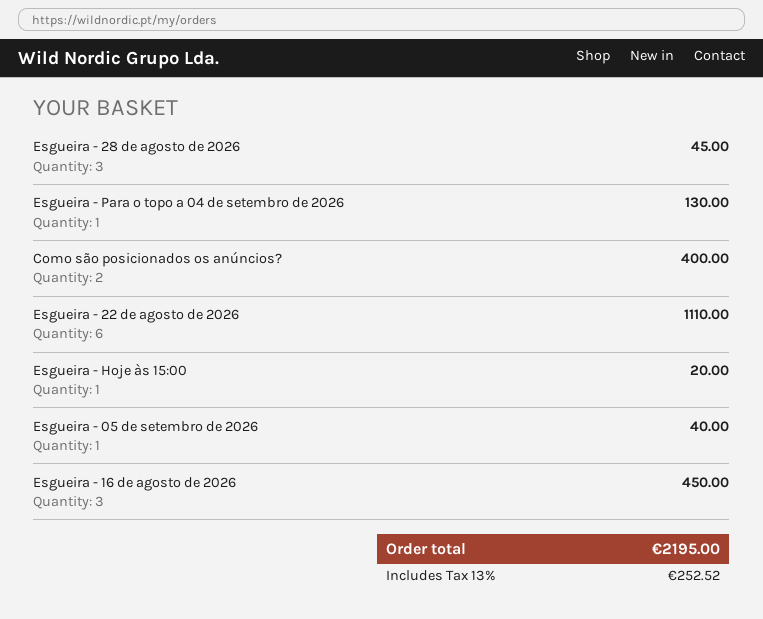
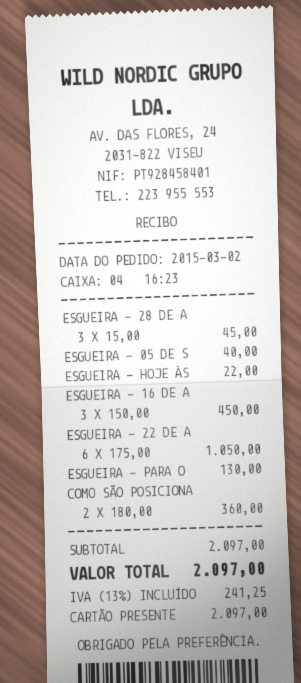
Como são posicionados os anúncios?: 2 for 400.00 -> 2 for 360.00
Esgueira - 22 de agosto de 2026: 6 for 1110.00 -> 6 for 1050.00
Esgueira - Hoje às 15:00: 1 for 20.00 -> 1 for 22.00
tax: 13% = 252.52 -> 13% = 241.25
total: 2195.00 -> 2097.00

